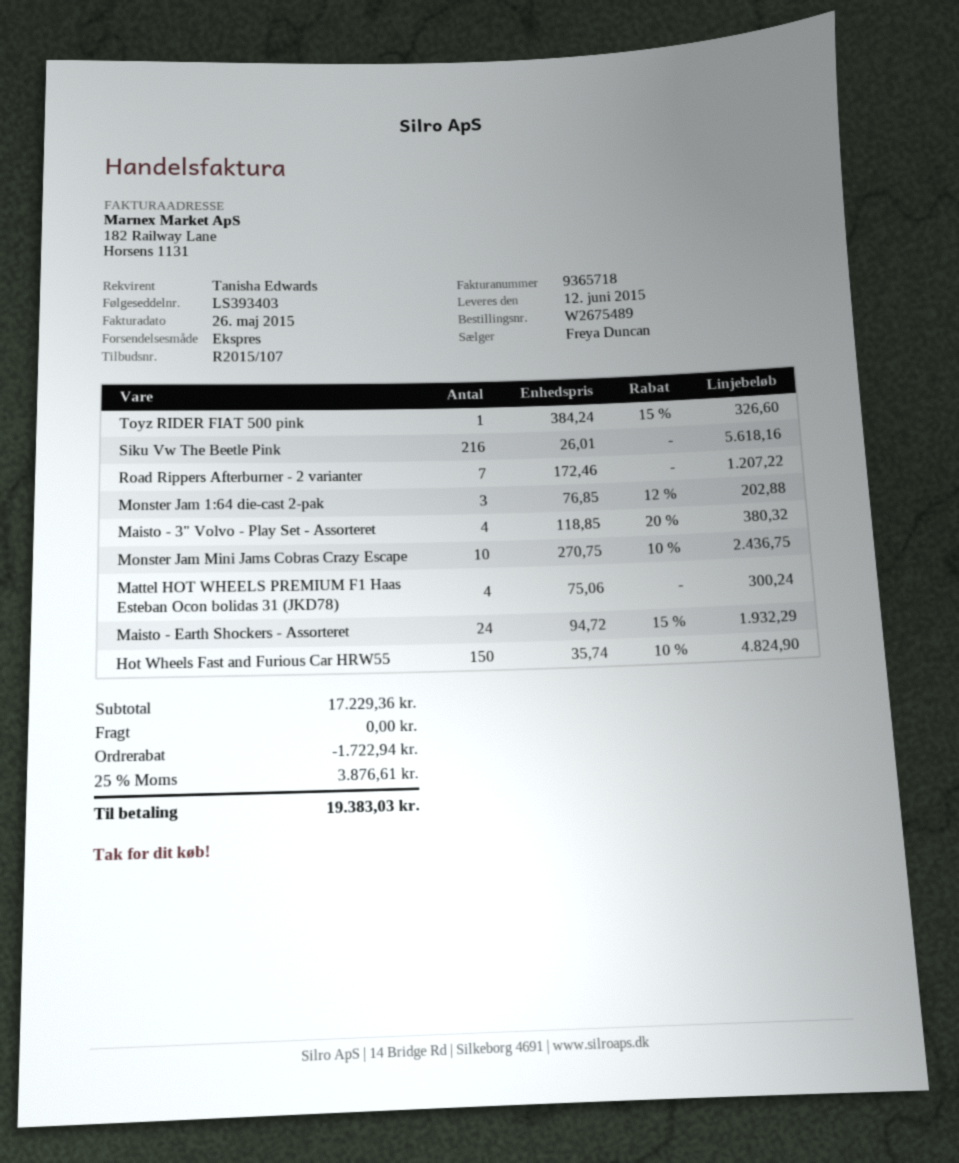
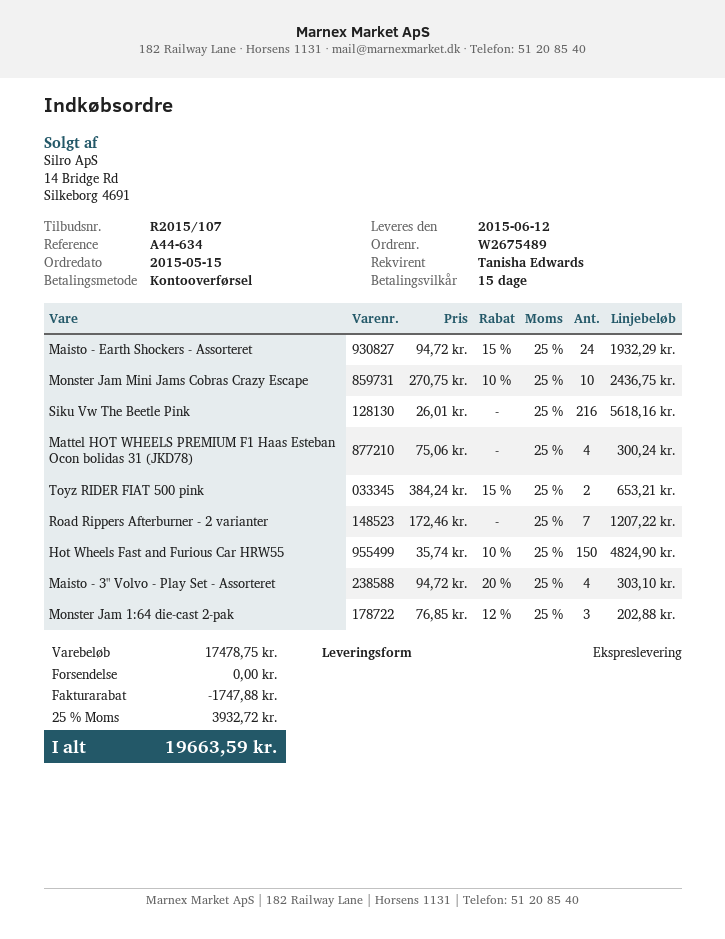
Toyz RIDER FIAT 500 pink: 1 x 384.24 - 15% = 326.60 -> 2 x 384.24 - 15% = 653.21
Maisto - 3" Volvo - Play Set - Assorteret: 4 x 118.85 - 20% = 380.32 -> 4 x 94.72 - 20% = 303.10
subtotal: 17229.36 -> 17478.75
discount: 1722.94 -> 1747.88
tax: 25% = 3876.61 -> 25% = 3932.72
total: 19383.03 -> 19663.59

